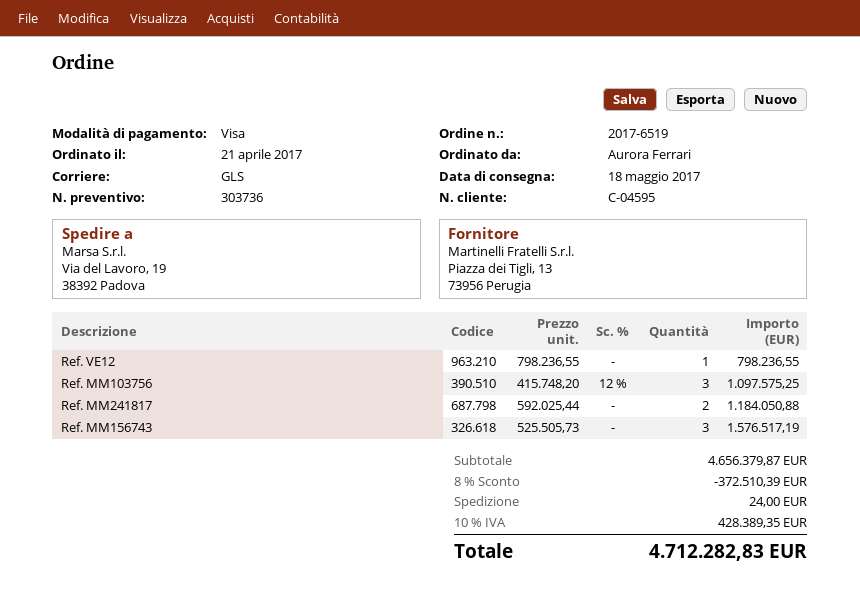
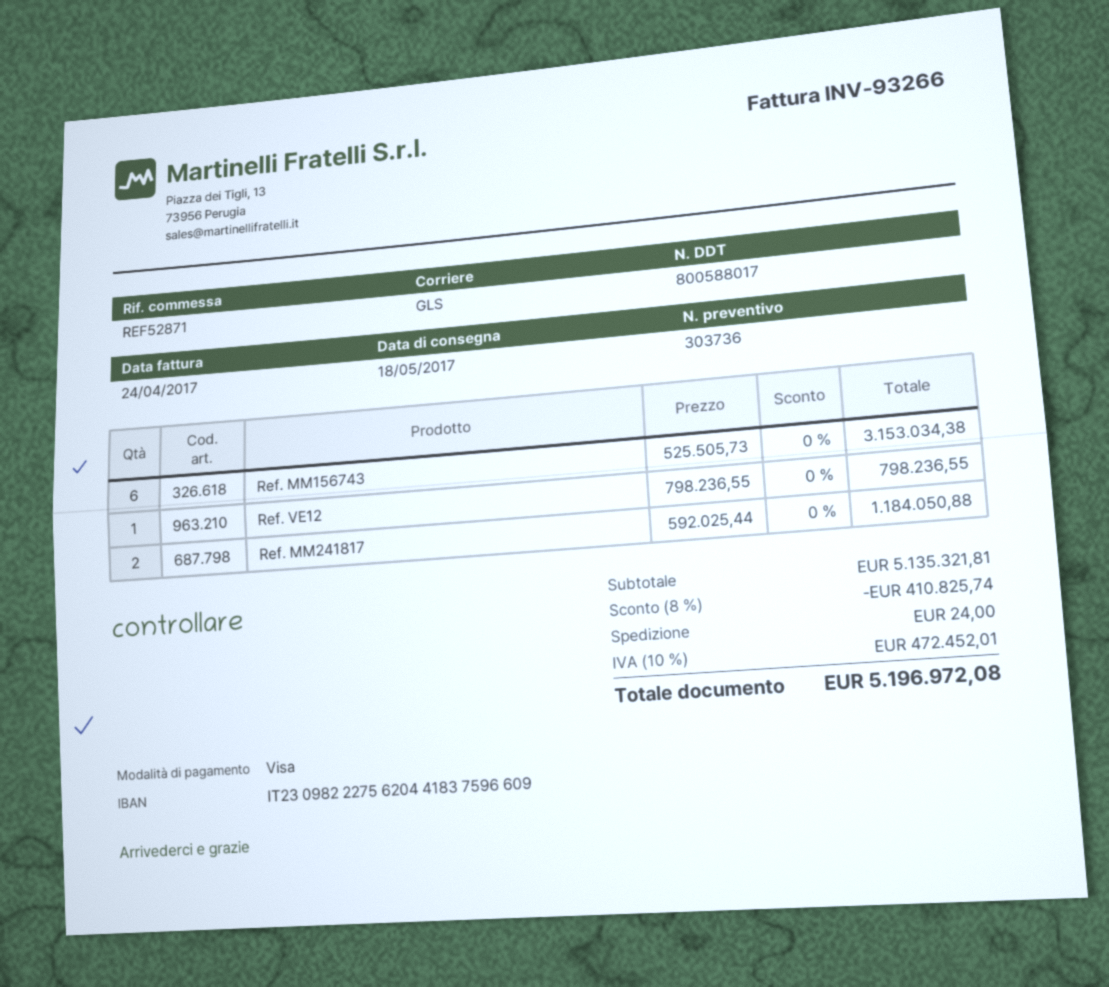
Ref. MM103756: 3 x 415748.20 - 12% = 1097575.25 -> none
Ref. MM156743: 3 x 525505.73 = 1576517.19 -> 6 x 525505.73 = 3153034.38
subtotal: 4656379.87 -> 5135321.81
discount: 8% = 372510.39 -> 8% = 410825.74
tax: 10% = 428389.35 -> 10% = 472452.01
total: 4712282.83 -> 5196972.08

